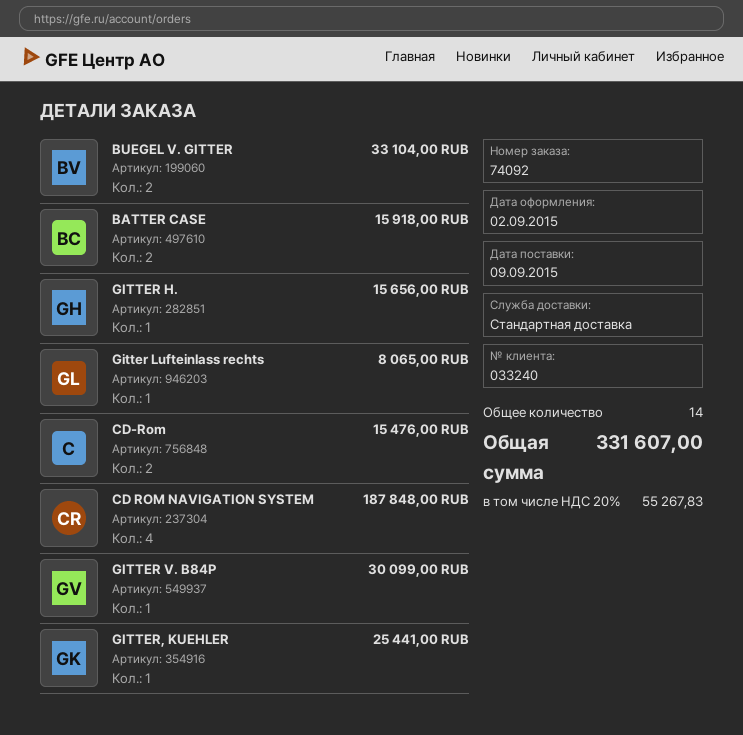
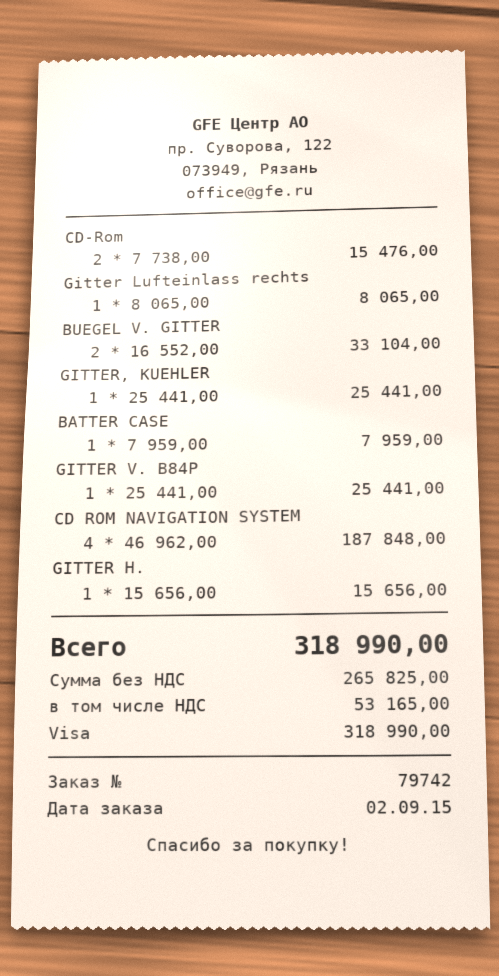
order number: 74092 -> 79742
BATTER CASE: 2 for 15918.00 -> 1 for 7959.00
GITTER V. B84P: 1 for 30099.00 -> 1 for 25441.00
tax: 55267.83 -> 53165.00
total: 331607.00 -> 318990.00

